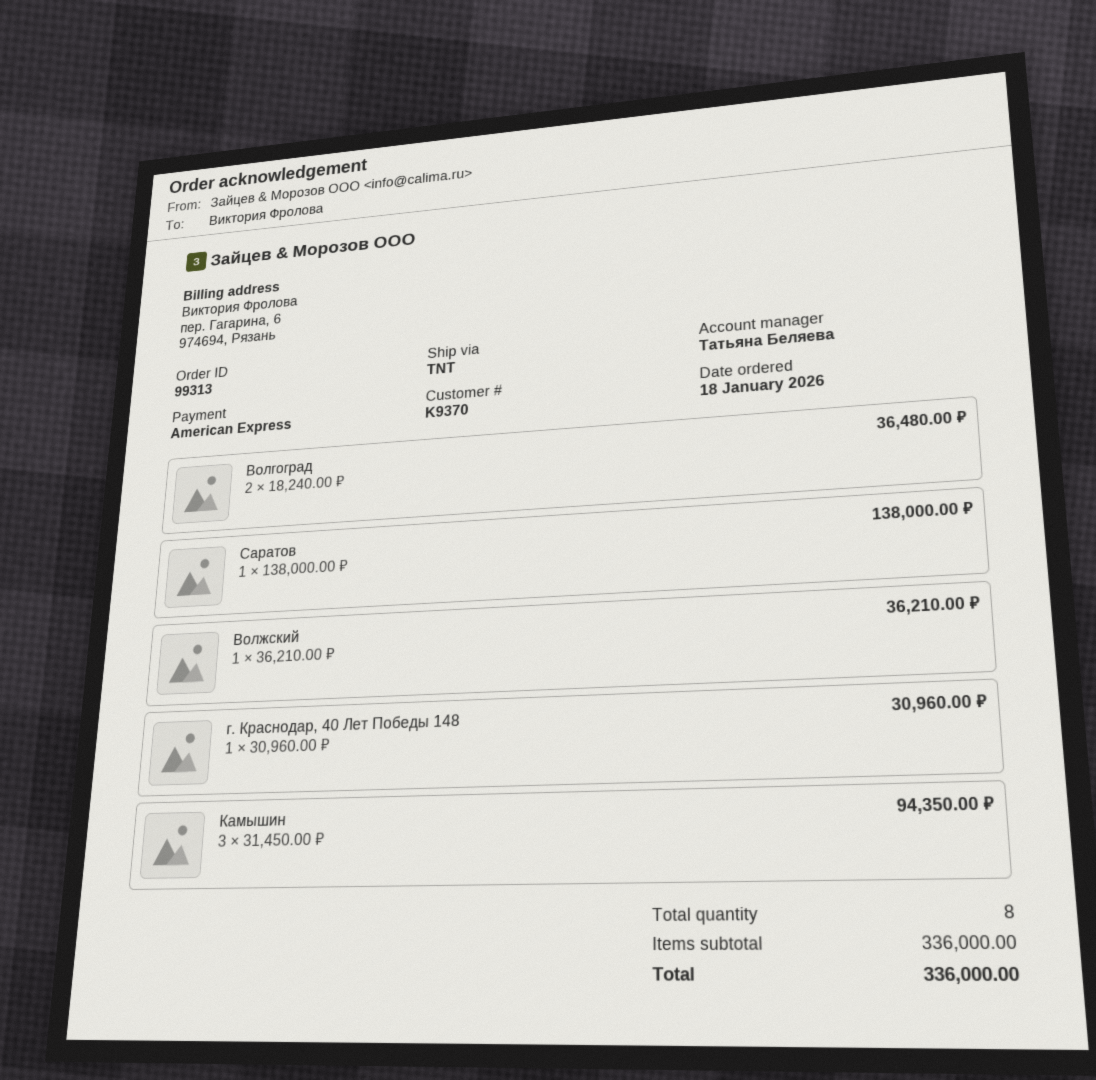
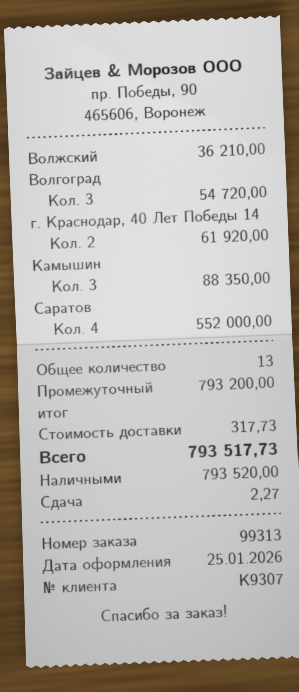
order date: 2026-01-18 -> 2026-01-25
customer number: K9370 -> K9307
payment method: American Express -> cash
Волгоград: 2 for 36480.00 -> 3 for 54720.00
Саратов: 1 for 138000.00 -> 4 for 552000.00
г. Краснодар, 40 Лет Победы 148: 1 for 30960.00 -> 2 for 61920.00
Камышин: 3 for 94350.00 -> 3 for 88350.00
total quantity: 8 -> 13
subtotal: 336000.00 -> 793200.00
shipping: none -> 317.73
total: 336000.00 -> 793517.73

